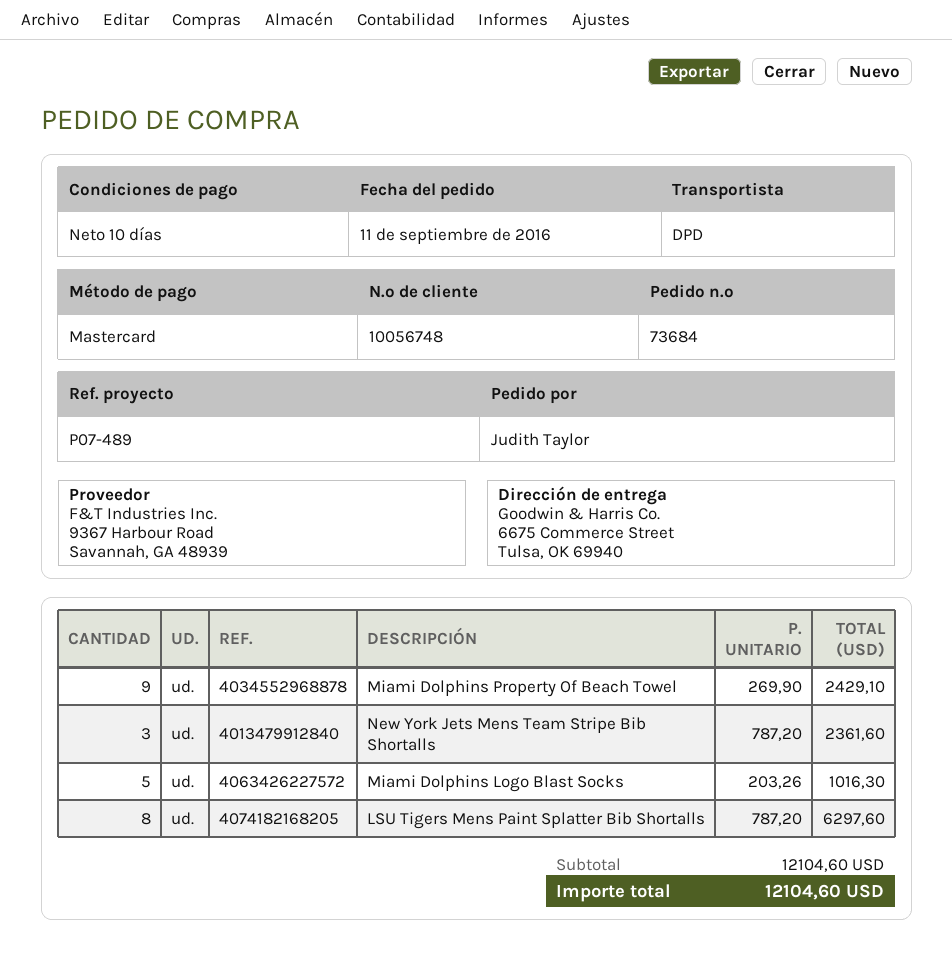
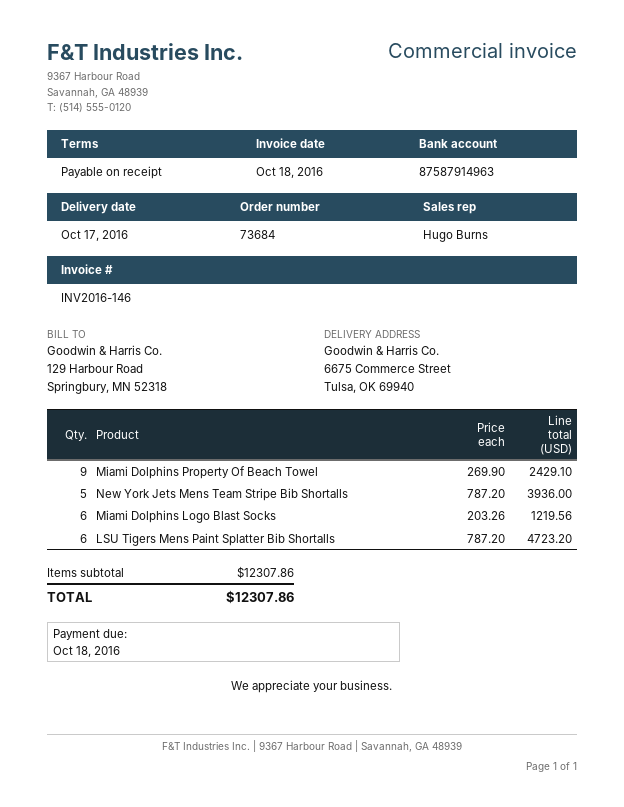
payment terms: 10 days -> on receipt
New York Jets Mens Team Stripe Bib Shortalls: 3 x 787.20 = 2361.60 -> 5 x 787.20 = 3936.00
Miami Dolphins Logo Blast Socks: 5 x 203.26 = 1016.30 -> 6 x 203.26 = 1219.56
LSU Tigers Mens Paint Splatter Bib Shortalls: 8 x 787.20 = 6297.60 -> 6 x 787.20 = 4723.20
subtotal: 12104.60 -> 12307.86
total: 12104.60 -> 12307.86

